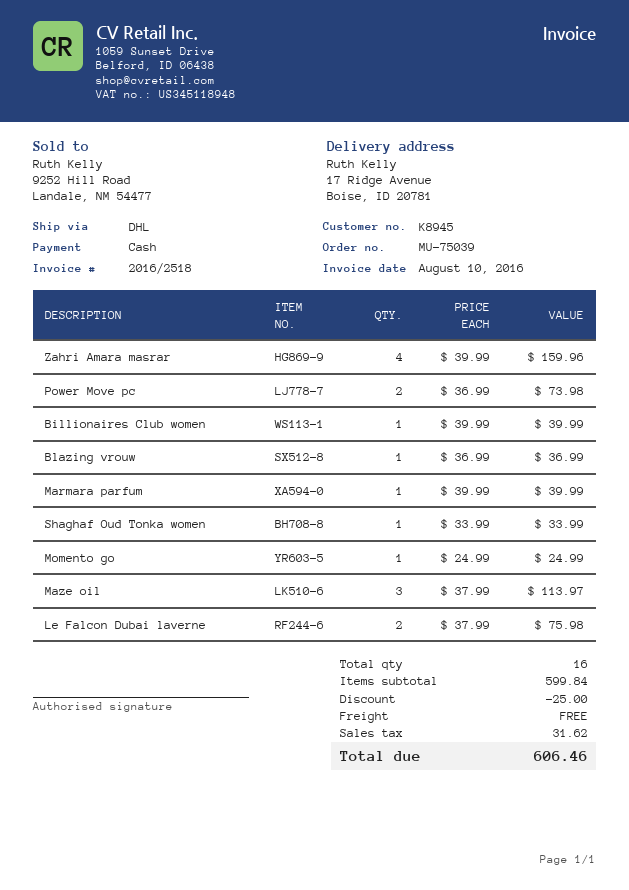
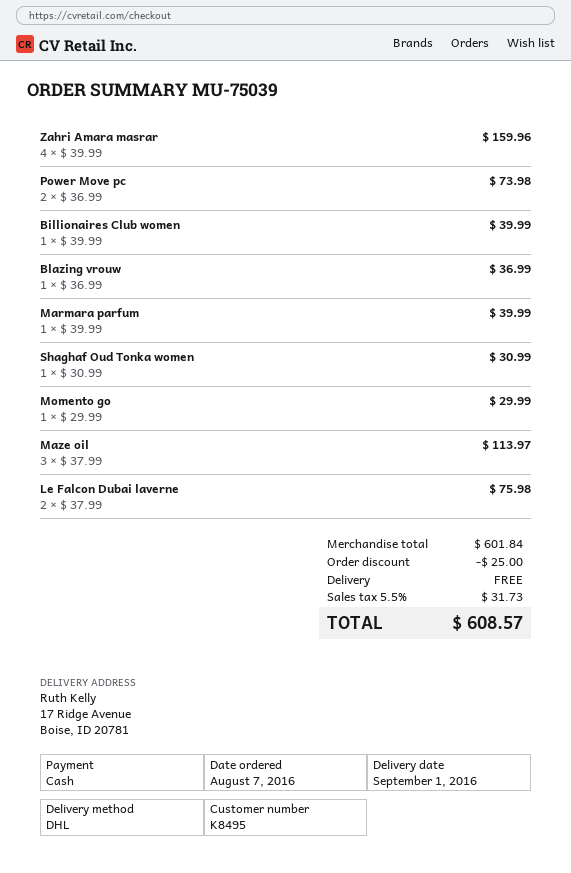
customer number: K8945 -> K8495
Shaghaf Oud Tonka women: 1 x 33.99 = 33.99 -> 1 x 30.99 = 30.99
Momento go: 1 x 24.99 = 24.99 -> 1 x 29.99 = 29.99
subtotal: 599.84 -> 601.84
tax: 31.62 -> 31.73
total: 606.46 -> 608.57

